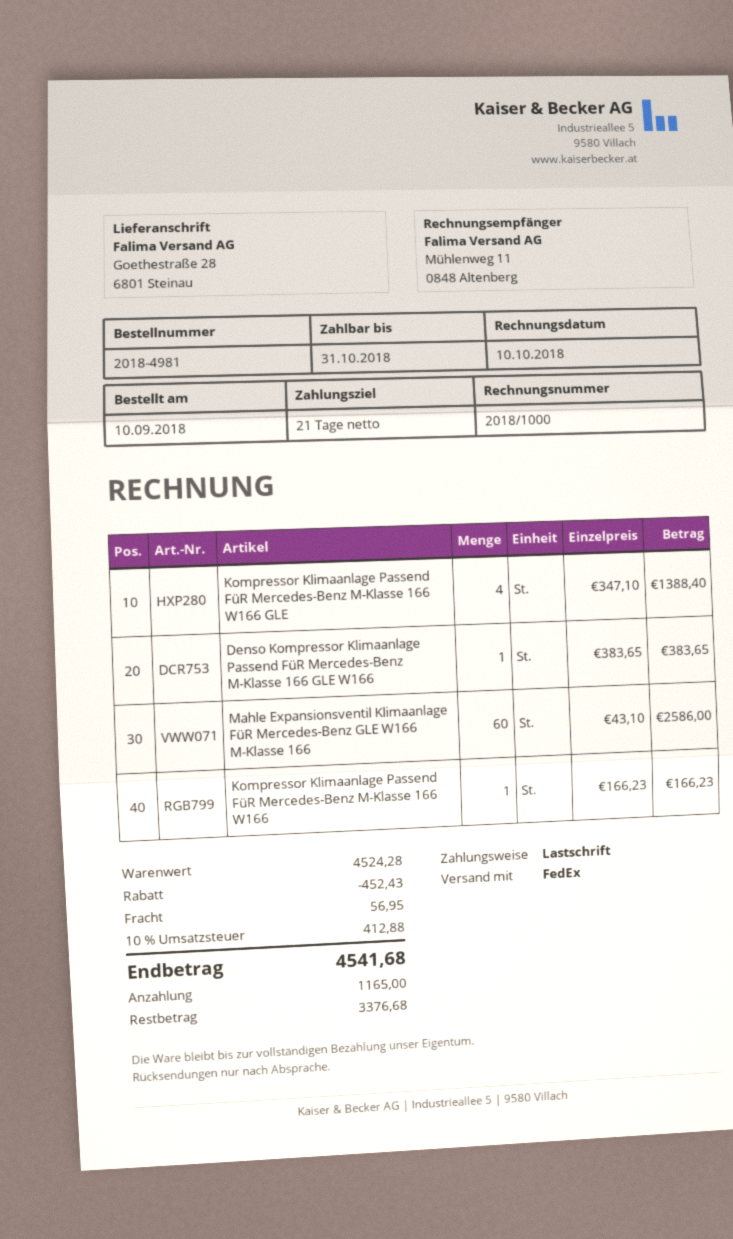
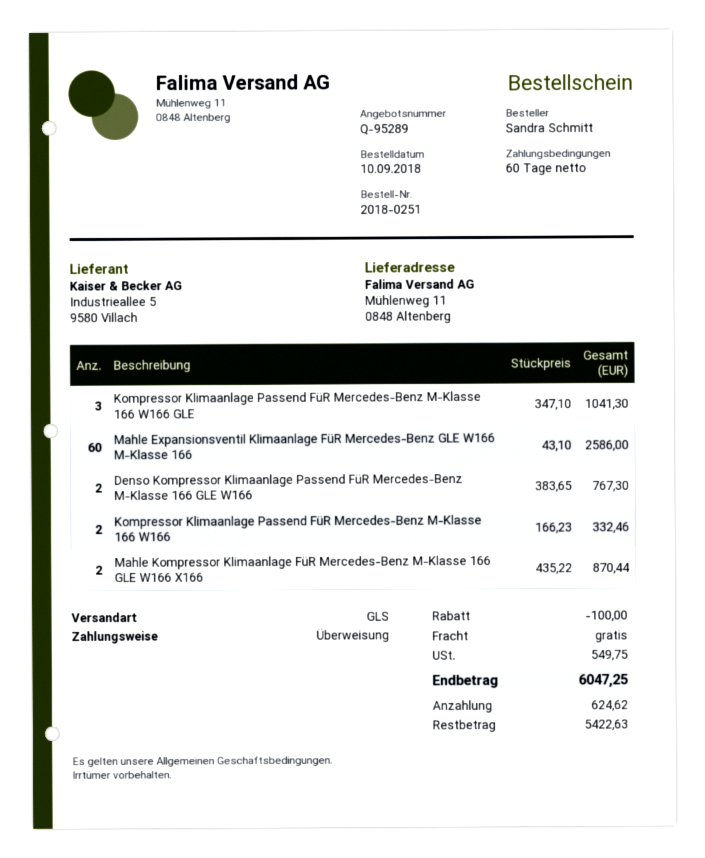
order number: 2018-4981 -> 2018-0251
payment terms: 21 days -> 60 days
payment method: direct debit -> bank transfer
shipping method: FedEx -> GLS
ship to: Goethestraße 28, 6801 Steinau -> Mühlenweg 11, 0848 Altenberg
Kompressor Klimaanlage Passend FüR Mercedes-Benz M-Klasse 166 W166 GLE: 4 x 347.10 = 1388.40 -> 3 x 347.10 = 1041.30
Denso Kompressor Klimaanlage Passend FüR Mercedes-Benz M-Klasse 166 GLE W166: 1 x 383.65 = 383.65 -> 2 x 383.65 = 767.30
Kompressor Klimaanlage Passend FüR Mercedes-Benz M-Klasse 166 W166: 1 x 166.23 = 166.23 -> 2 x 166.23 = 332.46
Mahle Kompressor Klimaanlage FüR Mercedes-Benz M-Klasse 166 GLE W166 X166: none -> 2 x 435.22 = 870.44
discount: 452.43 -> 100.00
shipping: 56.95 -> 0.00
tax: 412.88 -> 549.75
total: 4541.68 -> 6047.25
deposit: 1165.00 -> 624.62
balance: 3376.68 -> 5422.63

